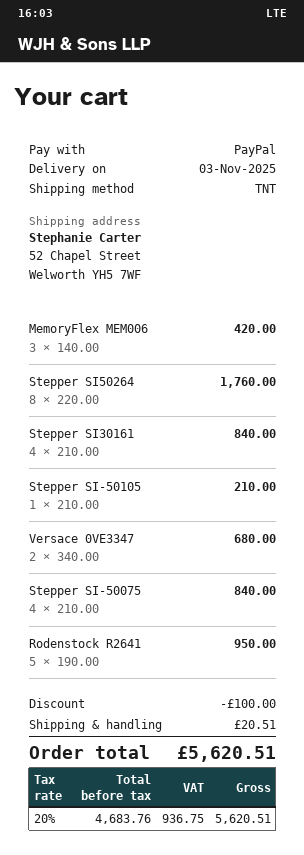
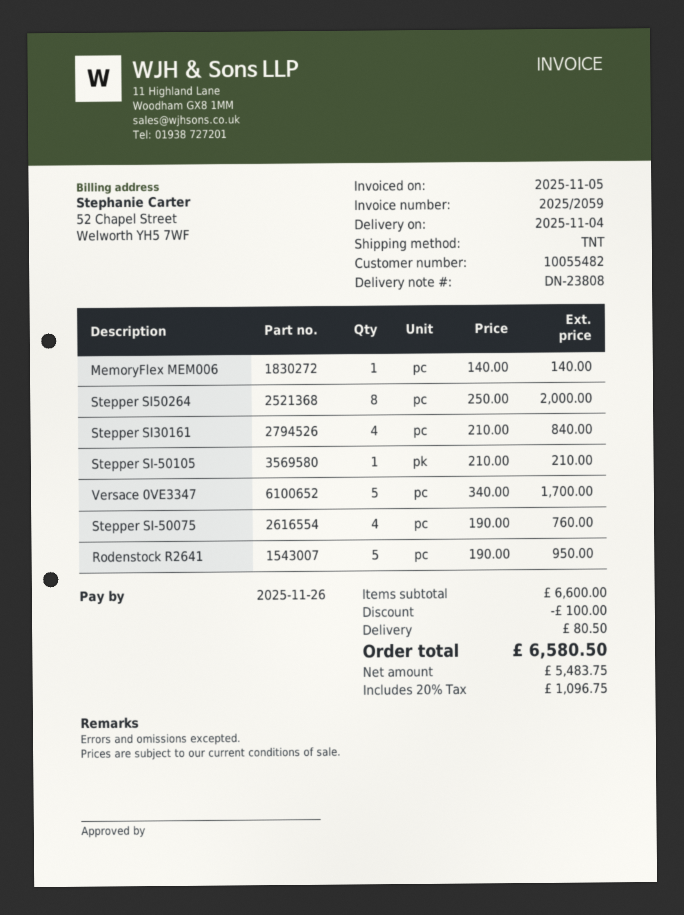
delivery date: 2025-11-03 -> 2025-11-04
MemoryFlex MEM006: 3 x 140.00 = 420.00 -> 1 x 140.00 = 140.00
Stepper SI50264: 8 x 220.00 = 1760.00 -> 8 x 250.00 = 2000.00
Versace 0VE3347: 2 x 340.00 = 680.00 -> 5 x 340.00 = 1700.00
Stepper SI-50075: 4 x 210.00 = 840.00 -> 4 x 190.00 = 760.00
shipping: 20.51 -> 80.50
net: 4683.76 -> 5483.75
tax: 20% = 936.75 -> 20% = 1096.75
total: 5620.51 -> 6580.50

